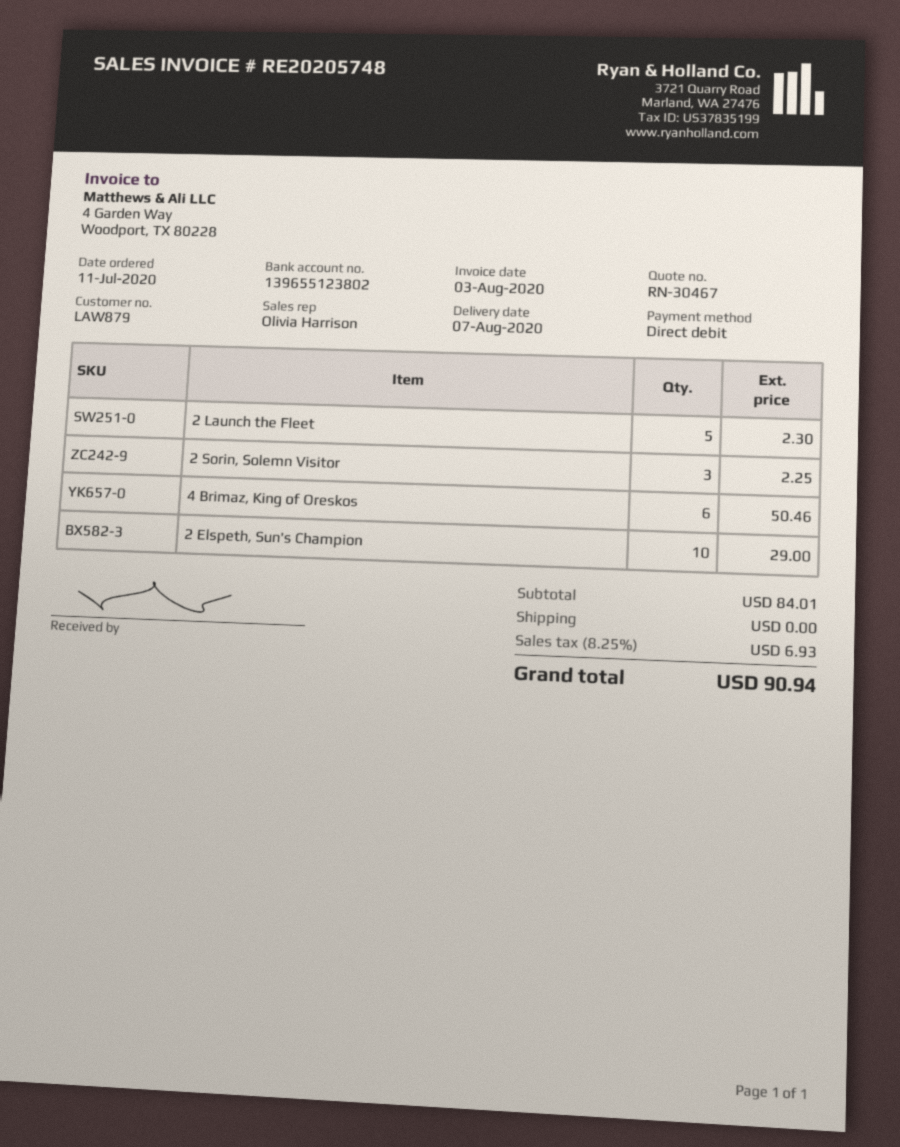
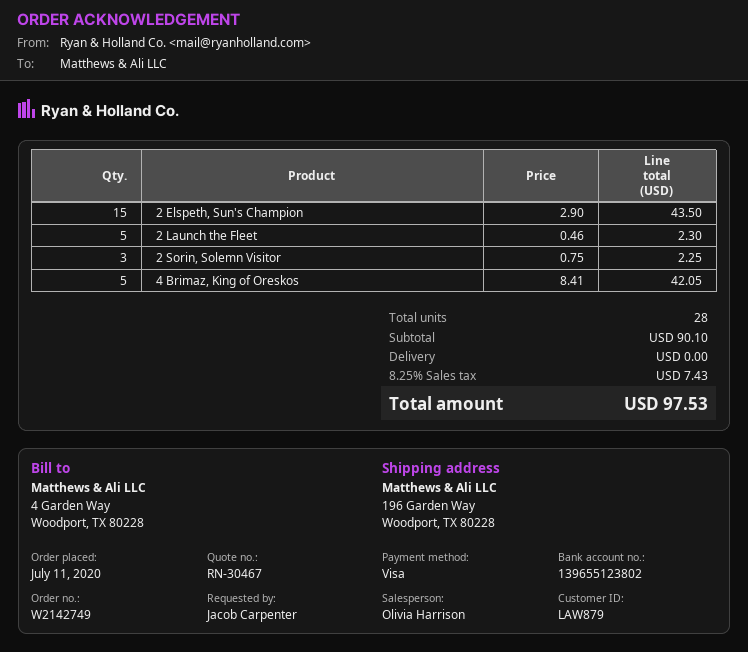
payment method: direct debit -> Visa
4 Brimaz, King of Oreskos: 6 for 50.46 -> 5 for 42.05
2 Elspeth, Sun's Champion: 10 for 29.00 -> 15 for 43.50
subtotal: 84.01 -> 90.10
tax: 8.25% = 6.93 -> 8.25% = 7.43
total: 90.94 -> 97.53

